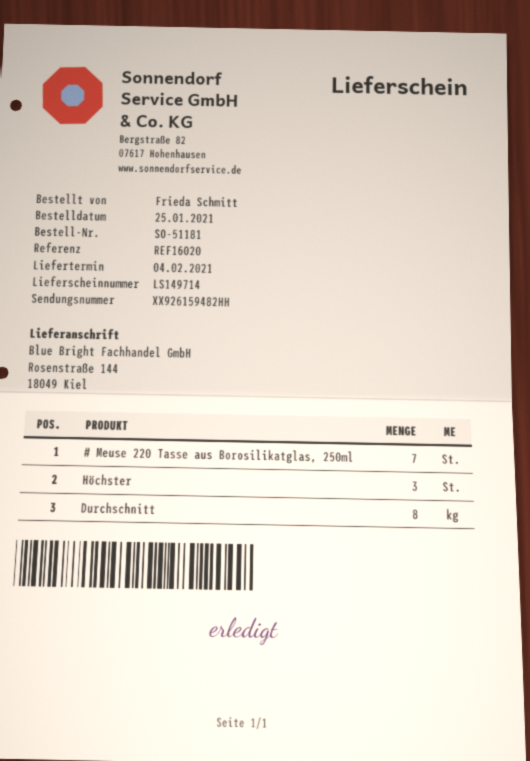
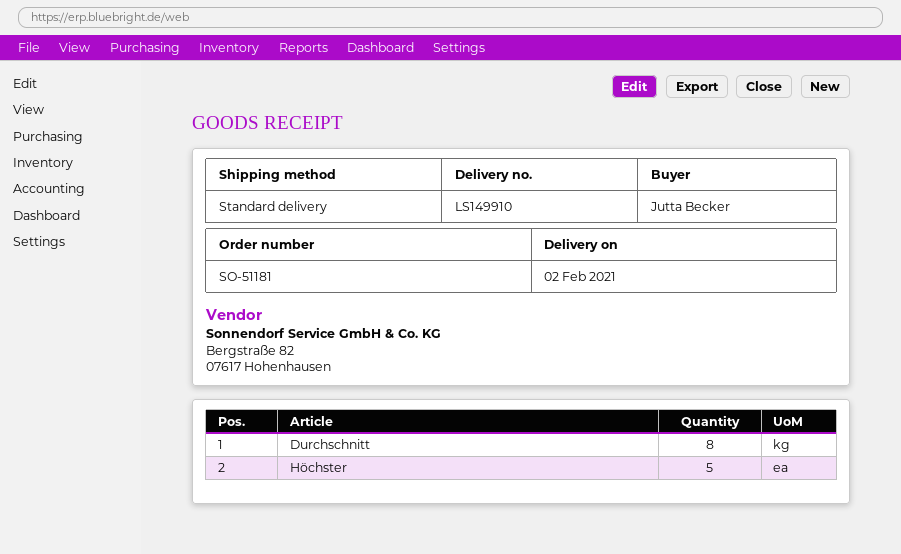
delivery note number: LS149714 -> LS149910
delivery date: 2021-02-04 -> 2021-02-02
ordered by: Frieda Schmitt -> Jutta Becker
# Meuse 220 Tasse aus Borosilikatglas, 250ml: 7 -> none
Höchster: 3 -> 5

